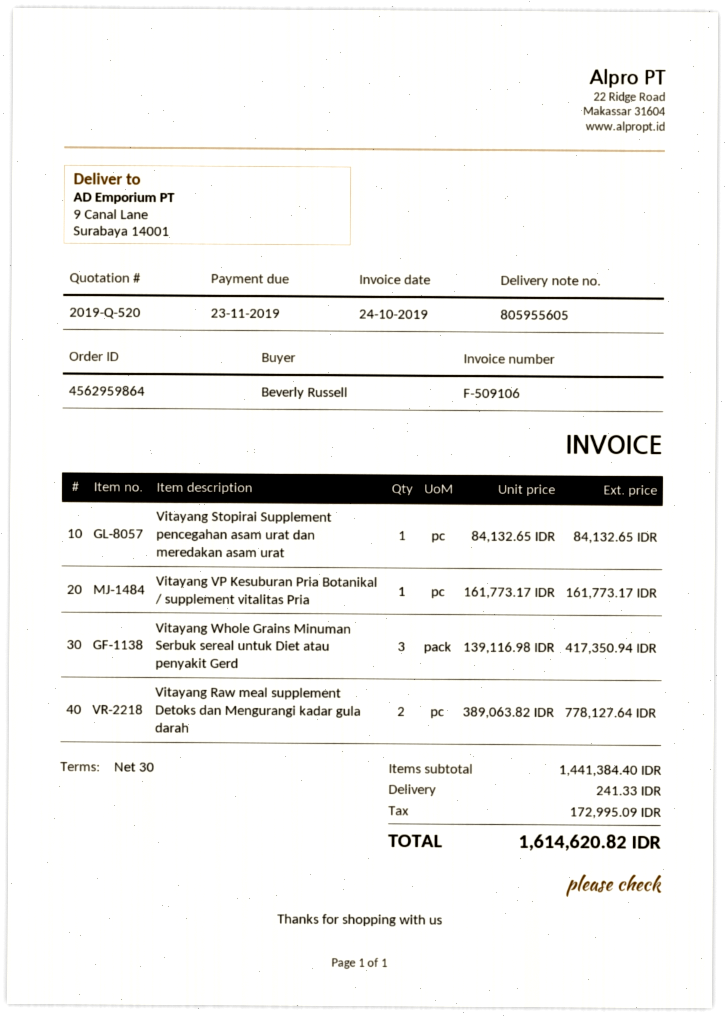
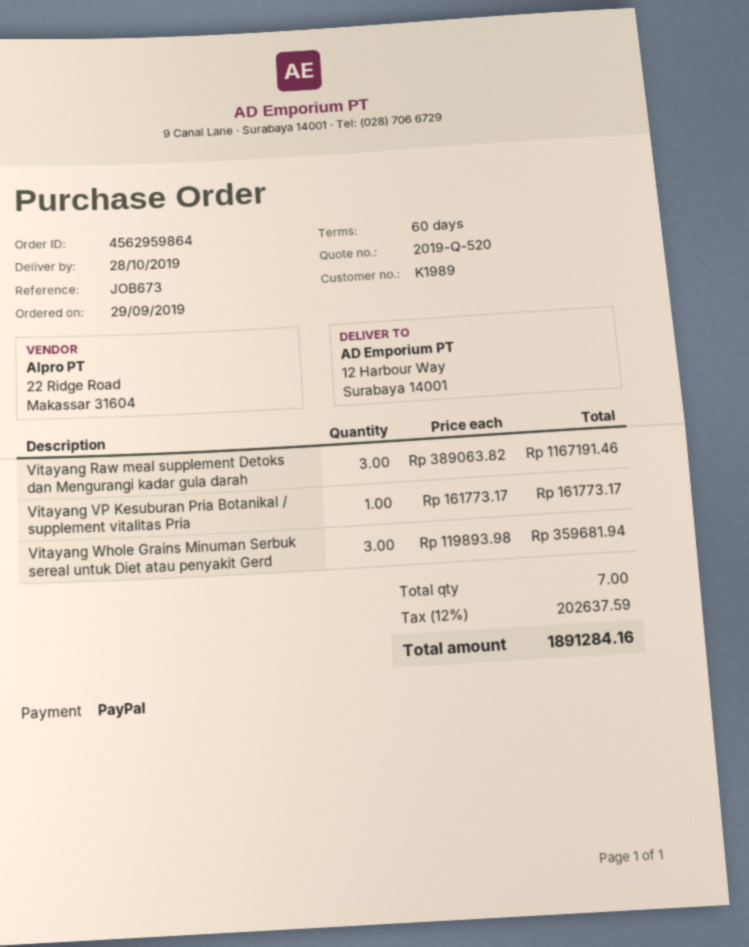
payment terms: 30 days -> 60 days
ship to: 9 Canal Lane, Surabaya 14001 -> 12 Harbour Way, Surabaya 14001
Vitayang Stopirai Supplement pencegahan asam urat dan meredakan asam urat: 1 x 84132.65 = 84132.65 -> none
Vitayang Whole Grains Minuman Serbuk sereal untuk Diet atau penyakit Gerd: 3 x 139116.98 = 417350.94 -> 3 x 119893.98 = 359681.94
Vitayang Raw meal supplement Detoks dan Mengurangi kadar gula darah: 2 x 389063.82 = 778127.64 -> 3 x 389063.82 = 1167191.46
shipping: 241.33 -> none
tax: 172995.09 -> 202637.59
total: 1614620.82 -> 1891284.16

